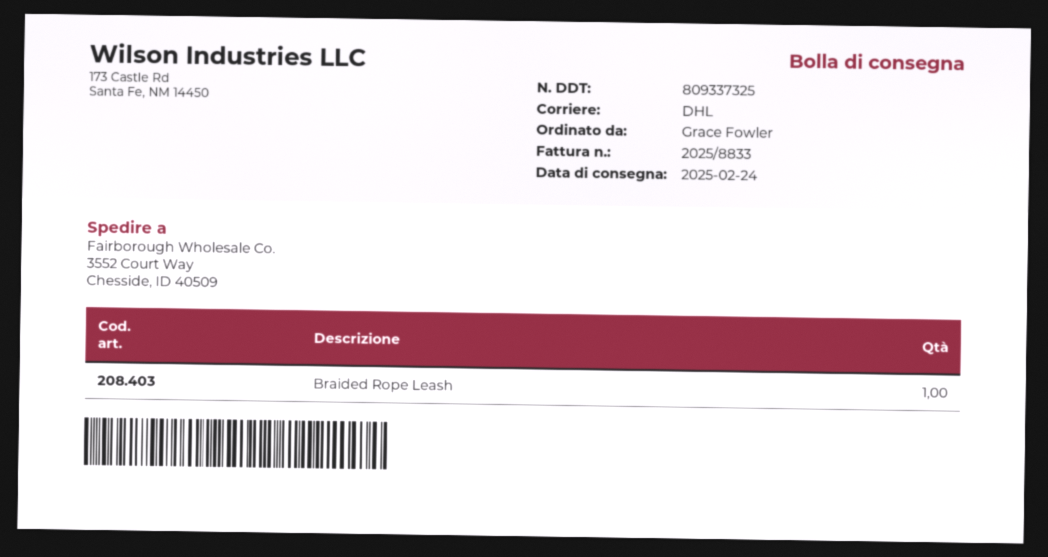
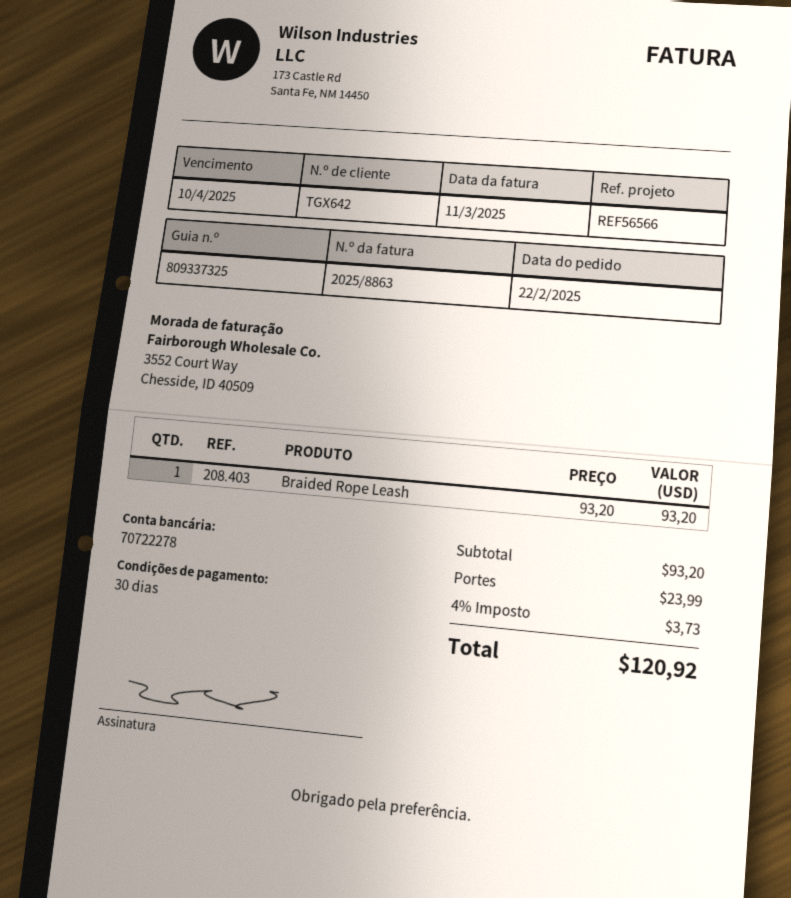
invoice number: 2025/8833 -> 2025/8863

